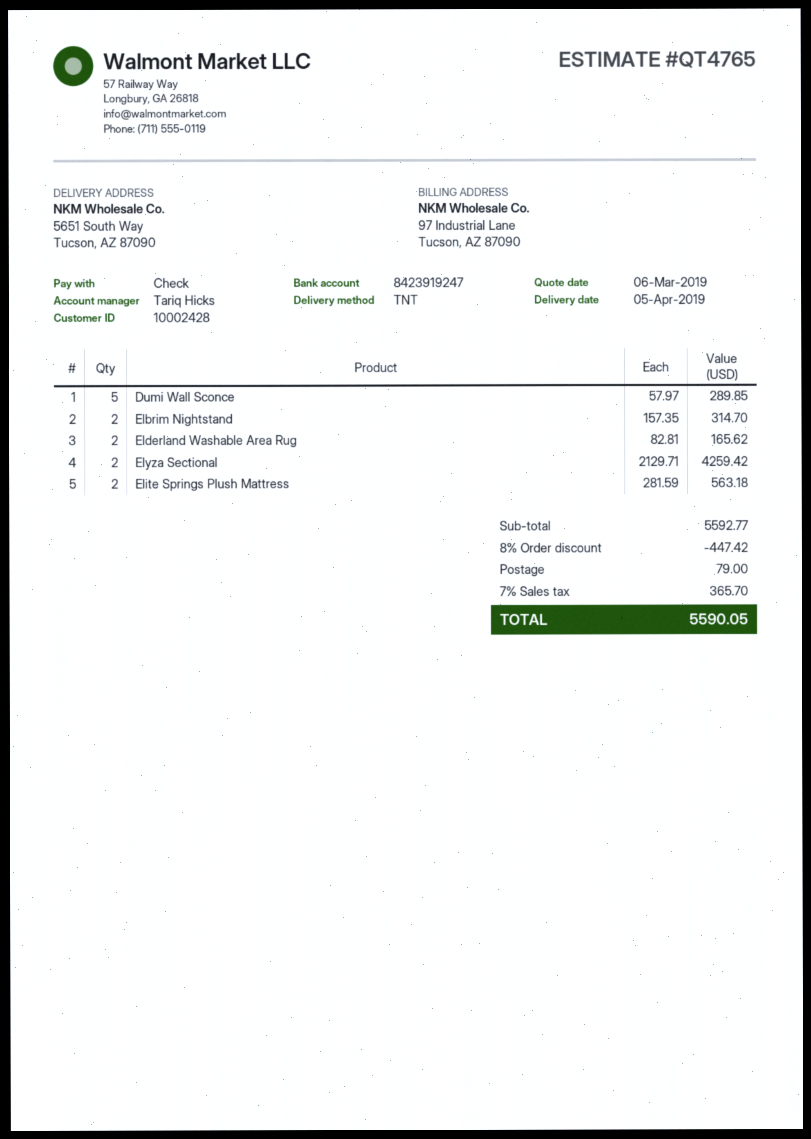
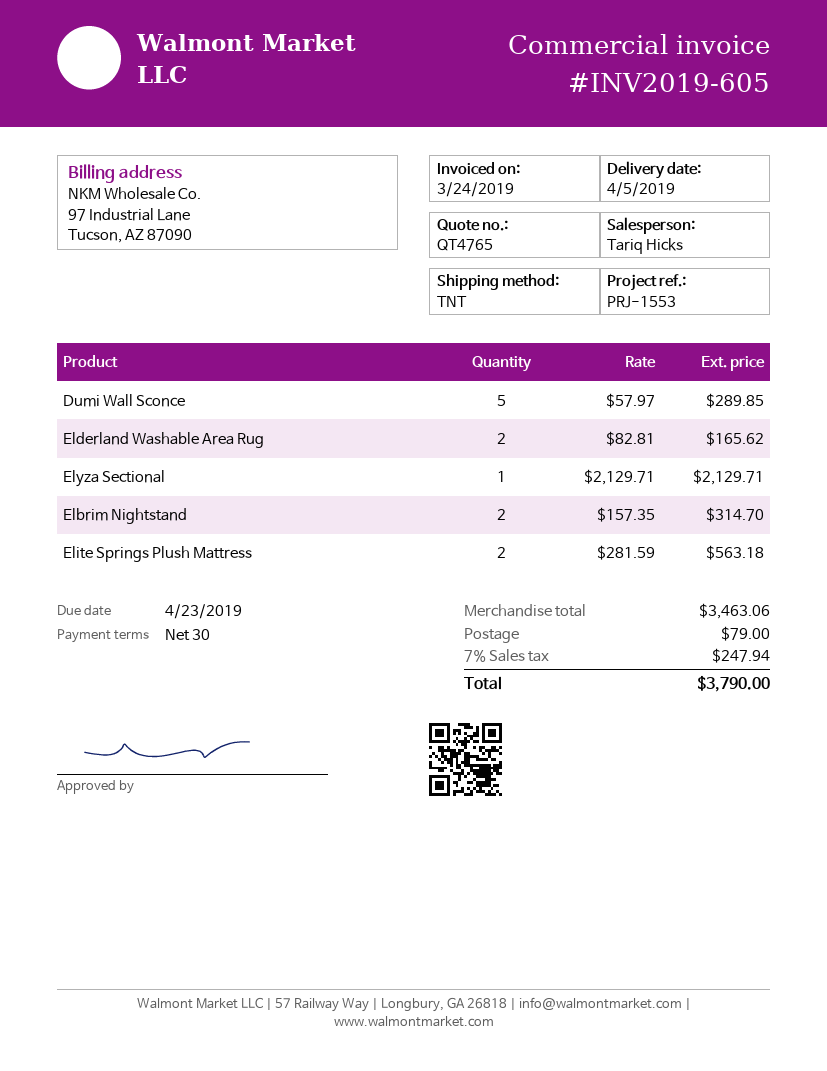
Elyza Sectional: 2 x 2129.71 = 4259.42 -> 1 x 2129.71 = 2129.71
subtotal: 5592.77 -> 3463.06
discount: 8% = 447.42 -> none
tax: 7% = 365.70 -> 7% = 247.94
total: 5590.05 -> 3790.00

